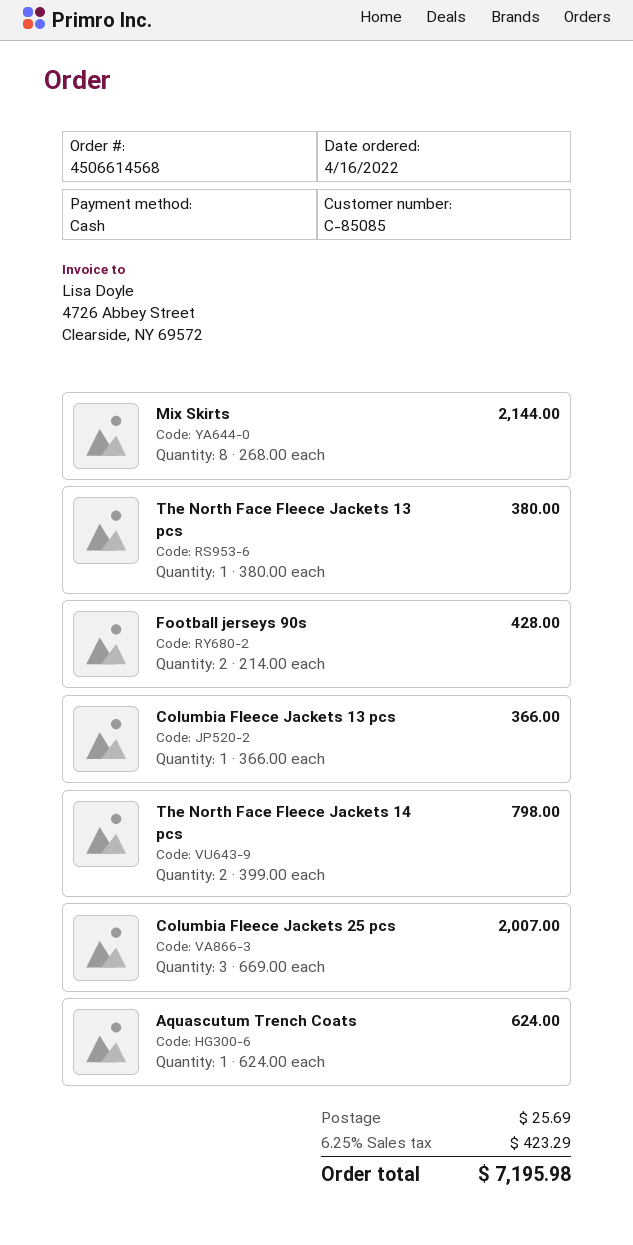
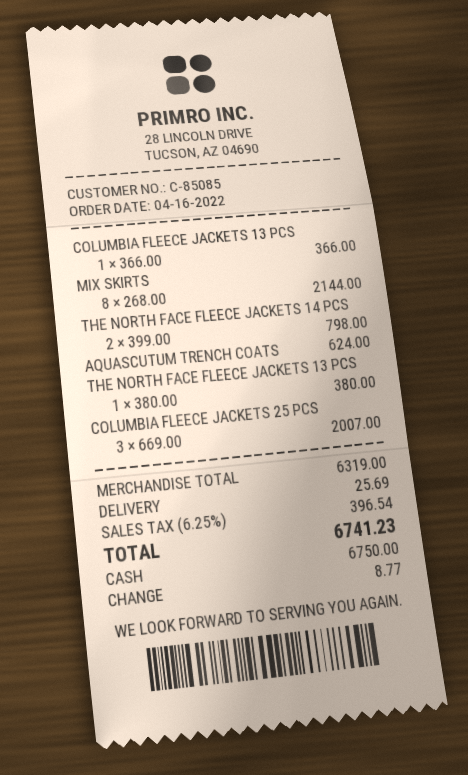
Football jerseys 90s: 2 x 214.00 = 428.00 -> none
tax: 6.25% = 423.29 -> 6.25% = 396.54
total: 7195.98 -> 6741.23

